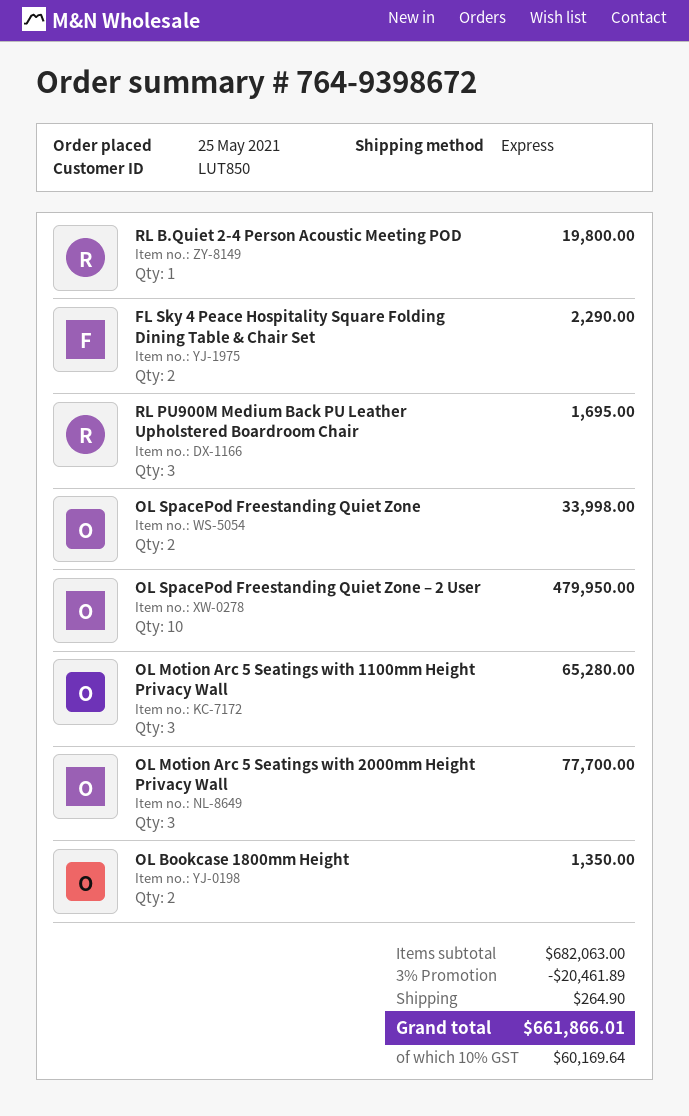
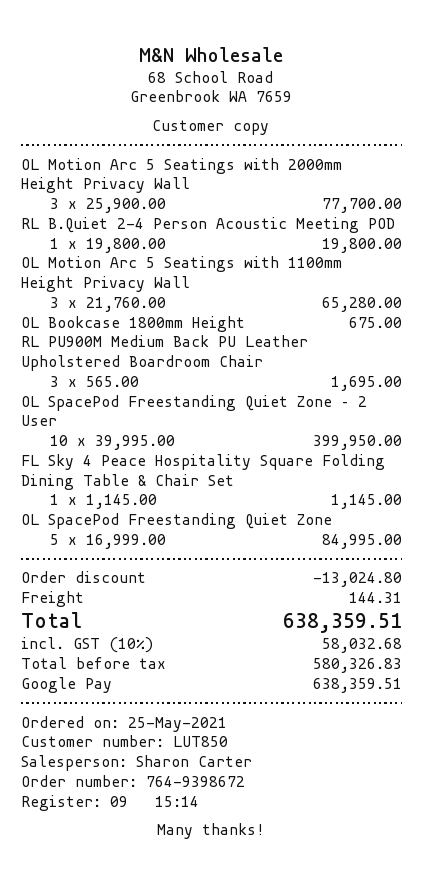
FL Sky 4 Peace Hospitality Square Folding Dining Table & Chair Set: 2 for 2290.00 -> 1 for 1145.00
OL SpacePod Freestanding Quiet Zone: 2 for 33998.00 -> 5 for 84995.00
OL SpacePod Freestanding Quiet Zone – 2 User: 10 for 479950.00 -> 10 for 399950.00
OL Bookcase 1800mm Height: 2 for 1350.00 -> 1 for 675.00
discount: 20461.89 -> 13024.80
shipping: 264.90 -> 144.31
tax: 10% = 60169.64 -> 10% = 58032.68
total: 661866.01 -> 638359.51

